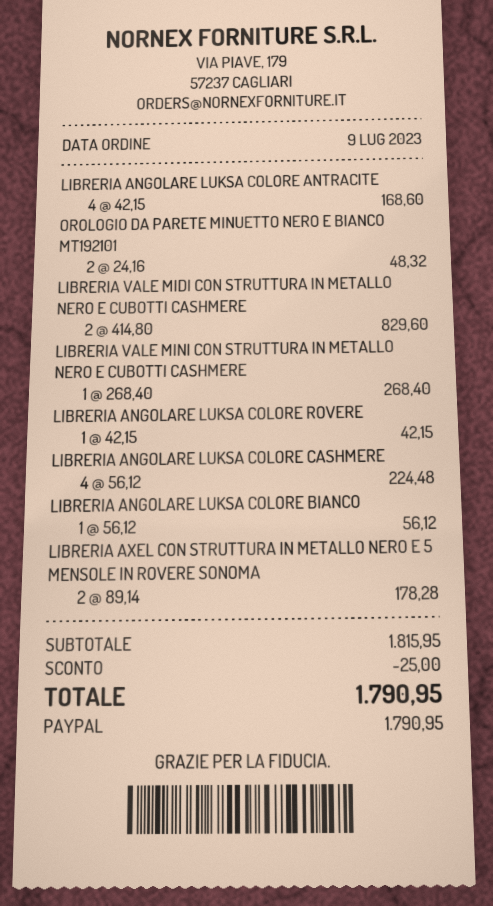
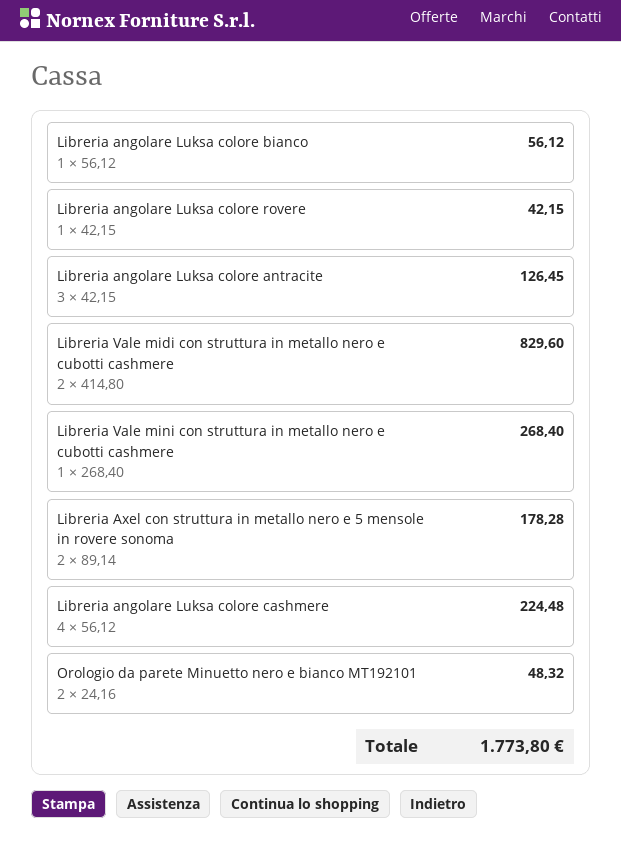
LIBRERIA ANGOLARE LUKSA COLORE ANTRACITE: 4 x 42.15 = 168.60 -> 3 x 42.15 = 126.45
discount: 25.00 -> none
total: 1790.95 -> 1773.80

